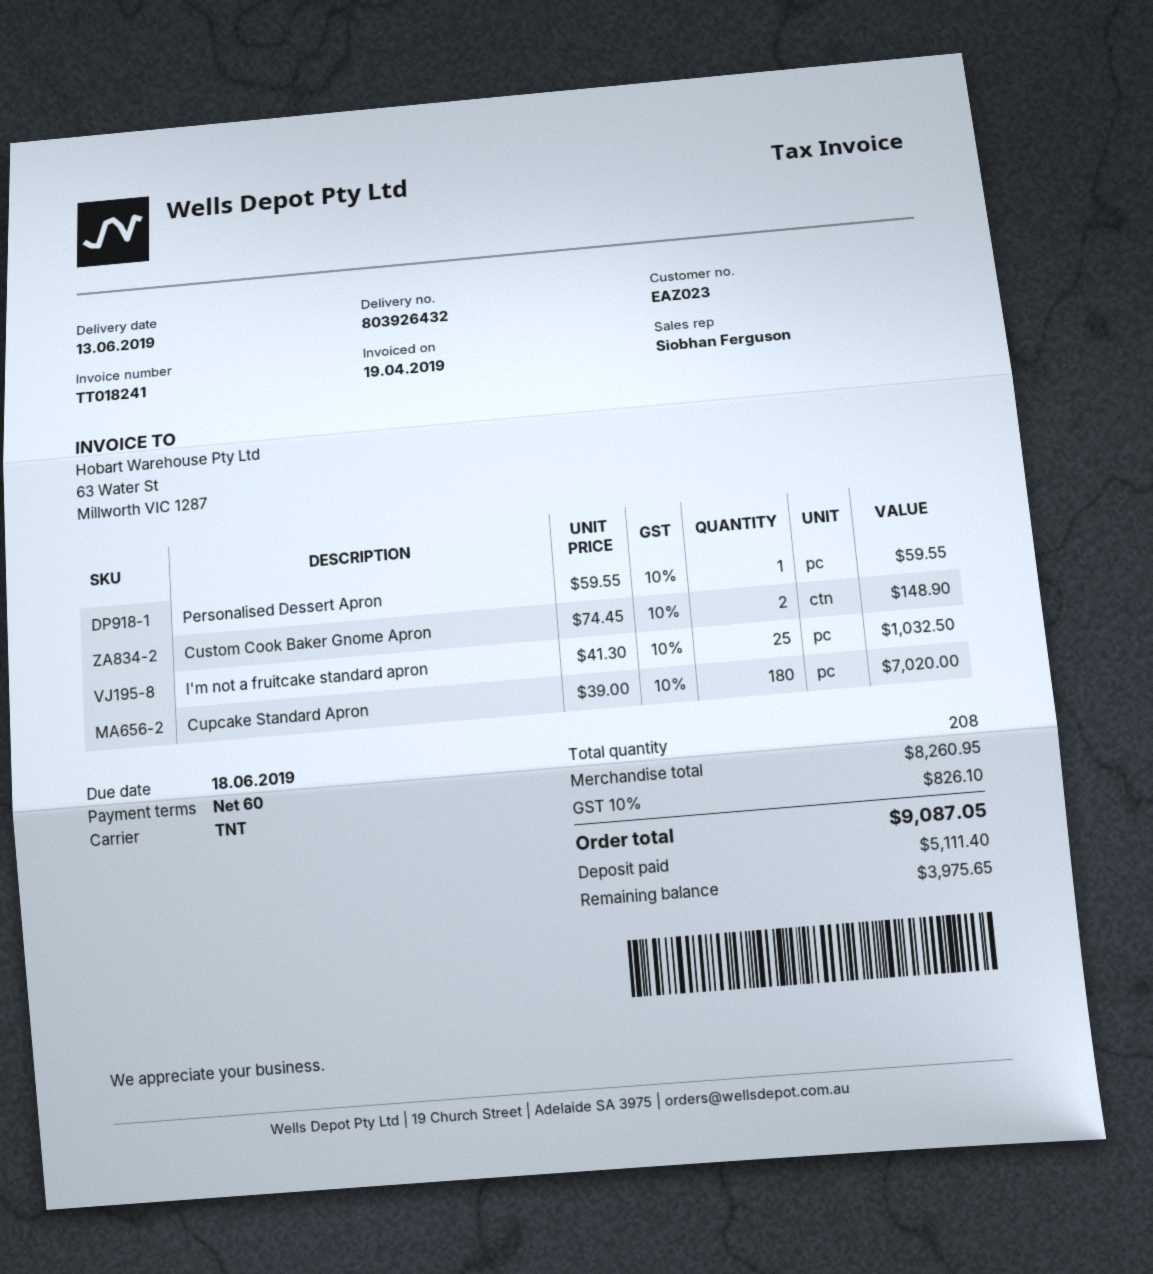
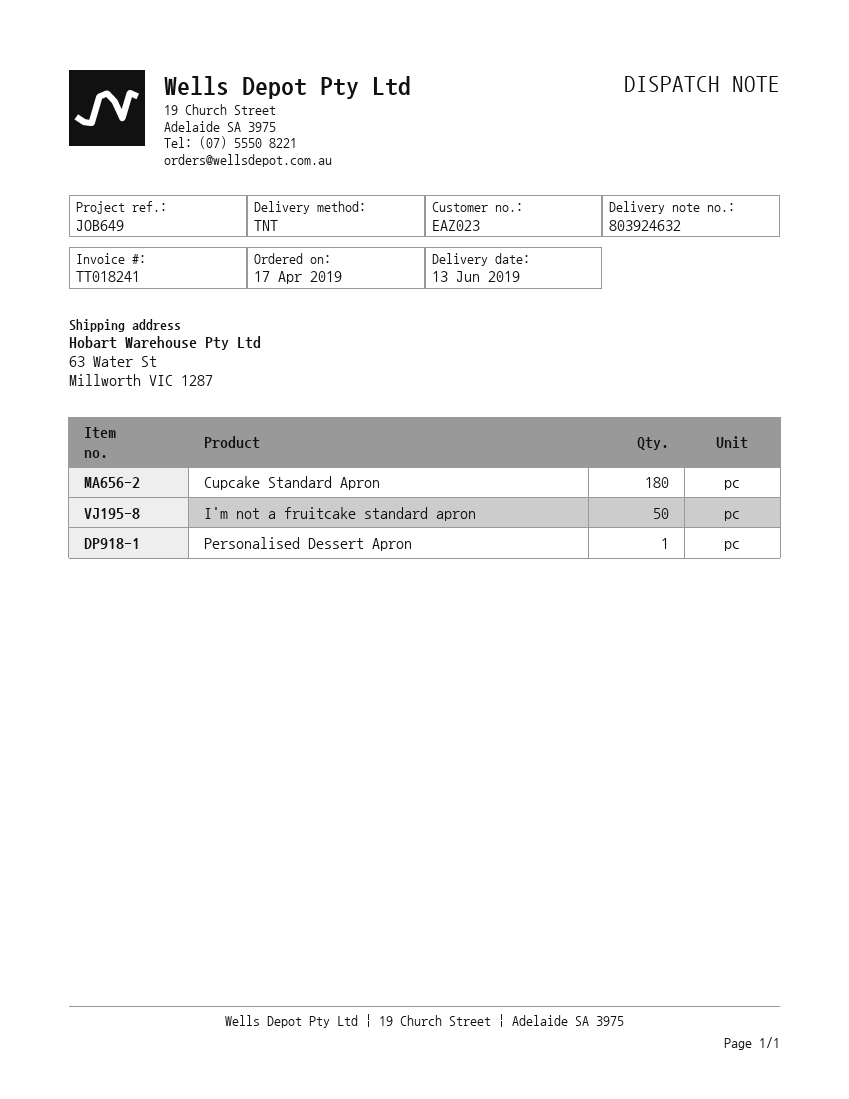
delivery note number: 803926432 -> 803924632
Custom Cook Baker Gnome Apron: 2 -> none
I'm not a fruitcake standard apron: 25 -> 50

